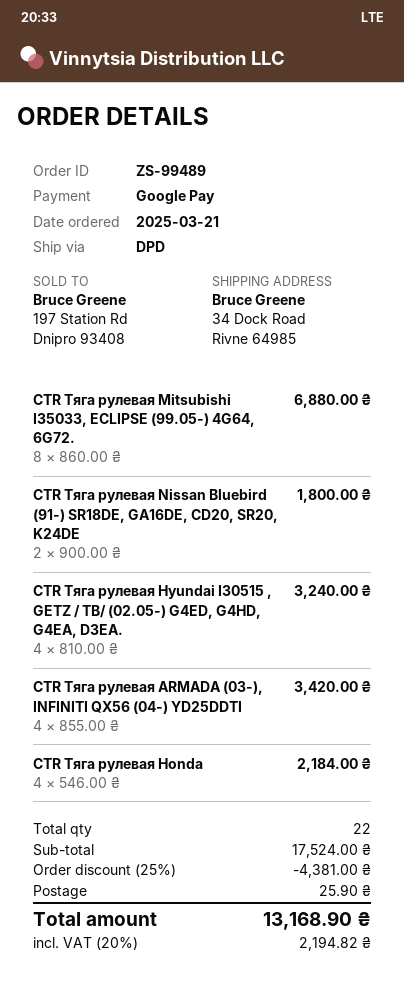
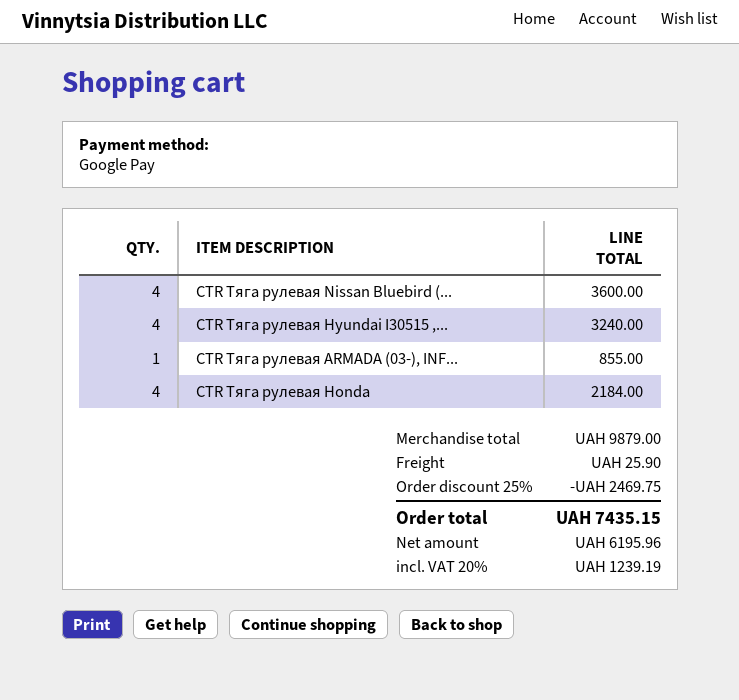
CTR Тяга рулевая Mitsubishi I35033, ECLIPSE (99.05-) 4G64, 6G72.: 8 for 6880.00 -> none
CTR Тяга рулевая Nissan Bluebird (91-) SR18DE, GA16DE, CD20, SR20, K24DE: 2 for 1800.00 -> 4 for 3600.00
CTR Тяга рулевая ARMADA (03-), INFINITI QX56 (04-) YD25DDTI: 4 for 3420.00 -> 1 for 855.00
subtotal: 17524.00 -> 9879.00
discount: 25% = 4381.00 -> 25% = 2469.75
tax: 20% = 2194.82 -> 20% = 1239.19
total: 13168.90 -> 7435.15

